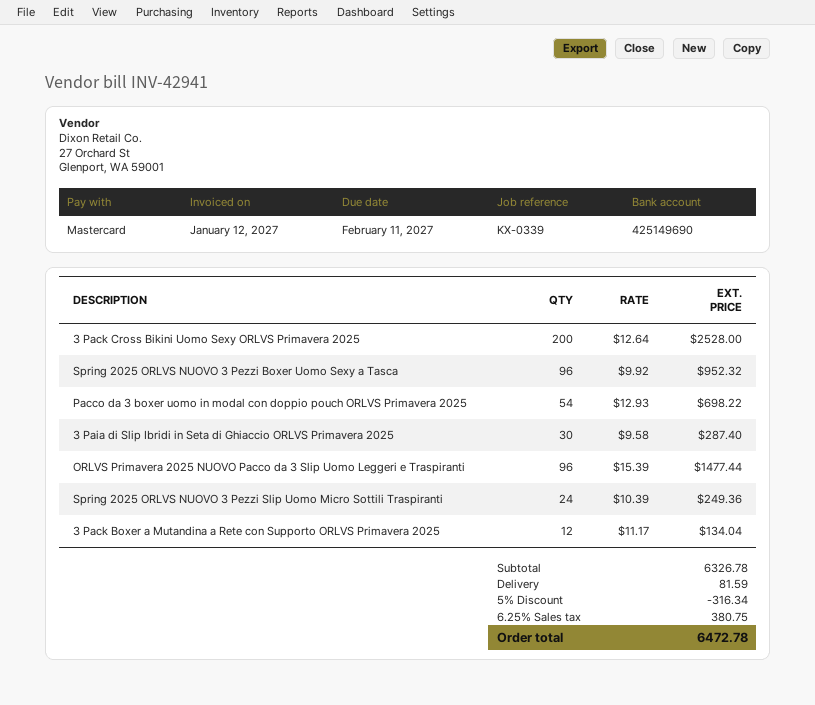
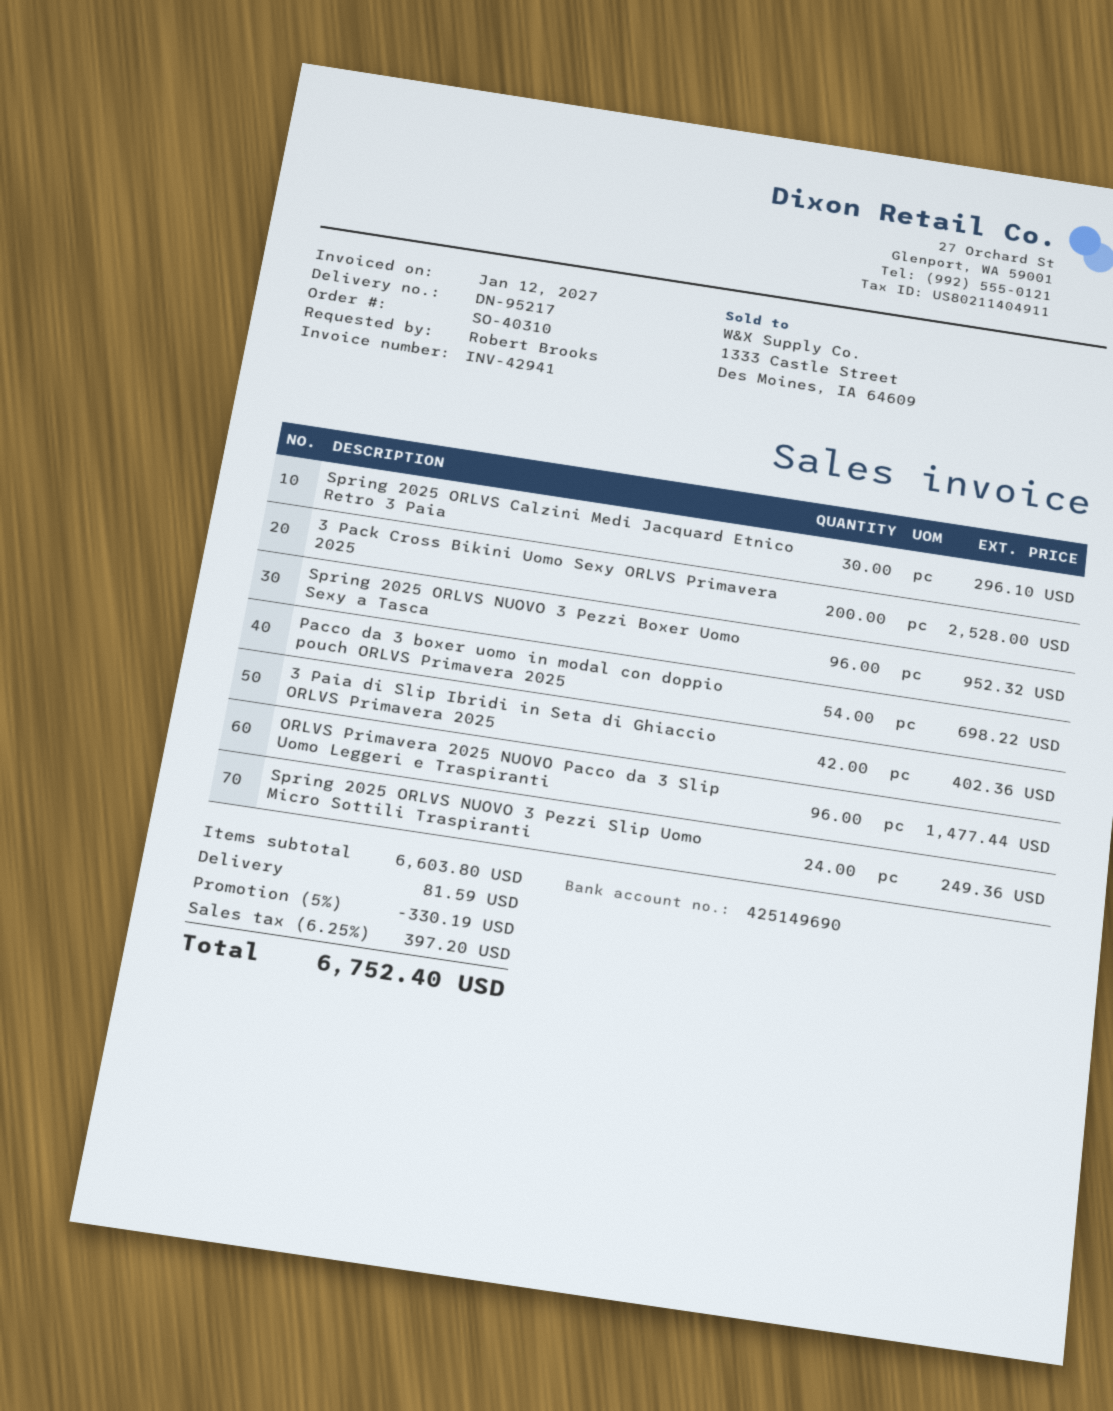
3 Paia di Slip Ibridi in Seta di Ghiaccio ORLVS Primavera 2025: 30 for 287.40 -> 42 for 402.36
3 Pack Boxer a Mutandina a Rete con Supporto ORLVS Primavera 2025: 12 for 134.04 -> none
Spring 2025 ORLVS Calzini Medi Jacquard Etnico Retro 3 Paia: none -> 30 for 296.10
subtotal: 6326.78 -> 6603.80
discount: 5% = 316.34 -> 5% = 330.19
tax: 6.25% = 380.75 -> 6.25% = 397.20
total: 6472.78 -> 6752.40

